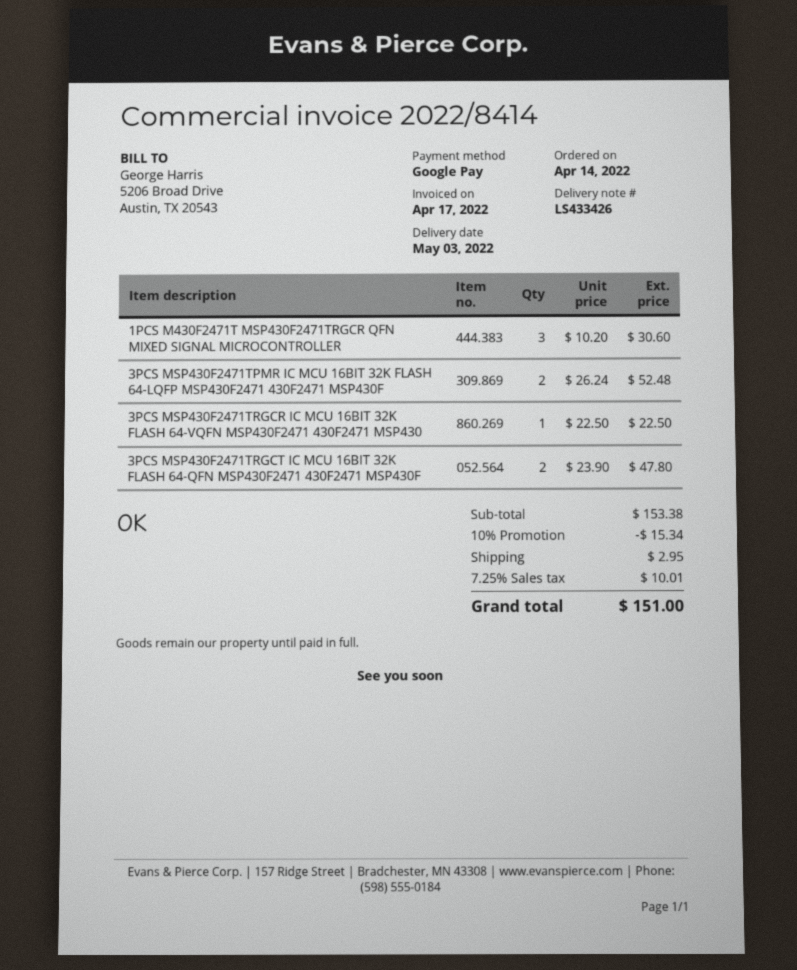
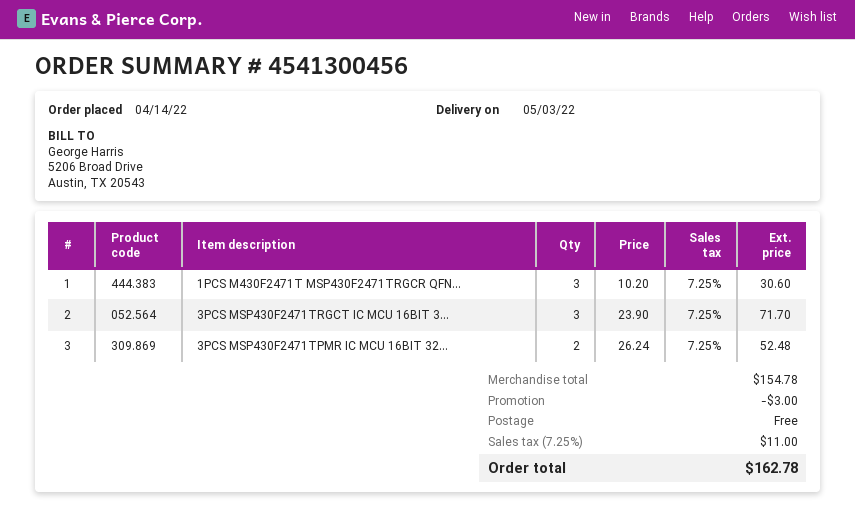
3PCS MSP430F2471TRGCR IC MCU 16BIT 32K FLASH 64-VQFN MSP430F2471 430F2471 MSP430: 1 x 22.50 = 22.50 -> none
3PCS MSP430F2471TRGCT IC MCU 16BIT 32K FLASH 64-QFN MSP430F2471 430F2471 MSP430F: 2 x 23.90 = 47.80 -> 3 x 23.90 = 71.70
subtotal: 153.38 -> 154.78
discount: 15.34 -> 3.00
shipping: 2.95 -> 0.00
tax: 7.25% = 10.01 -> 7.25% = 11.00
total: 151.00 -> 162.78

